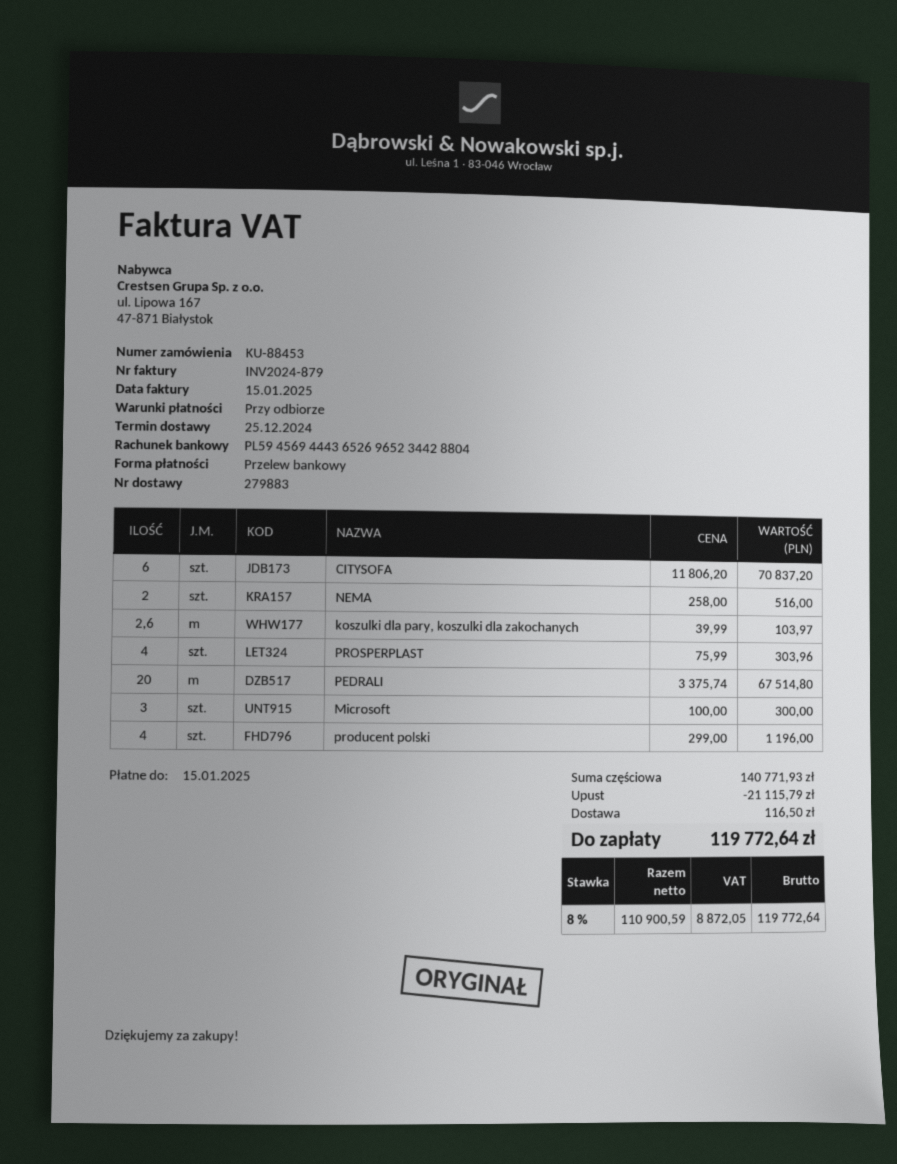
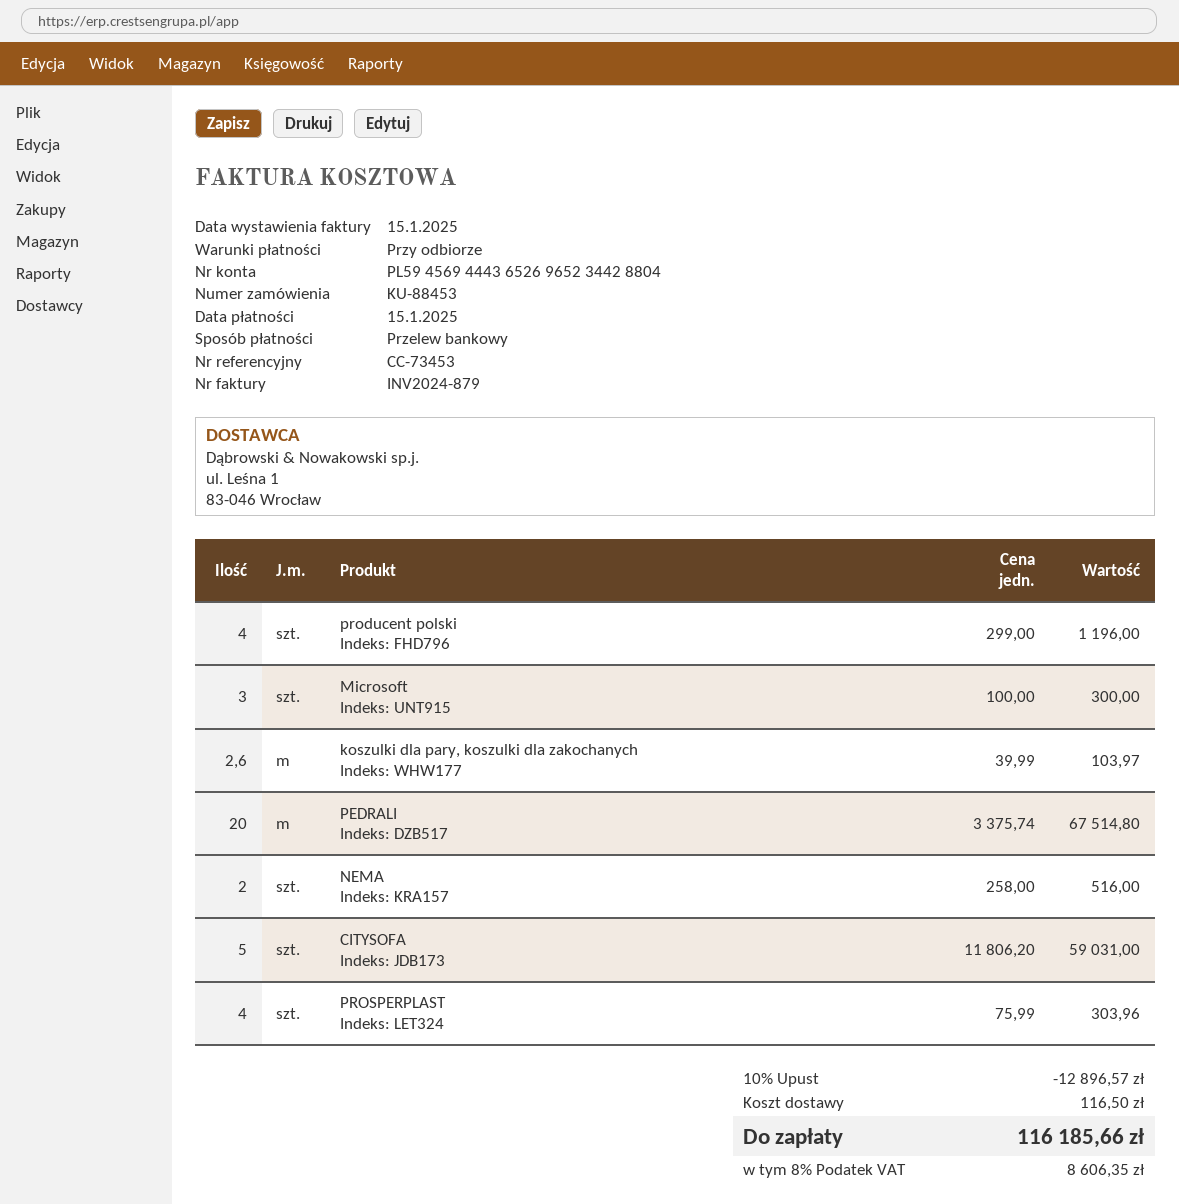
CITYSOFA: 6 x 11806.20 = 70837.20 -> 5 x 11806.20 = 59031.00
discount: 21115.79 -> 12896.57
tax: 8% = 8872.05 -> 8% = 8606.35
total: 119772.64 -> 116185.66

